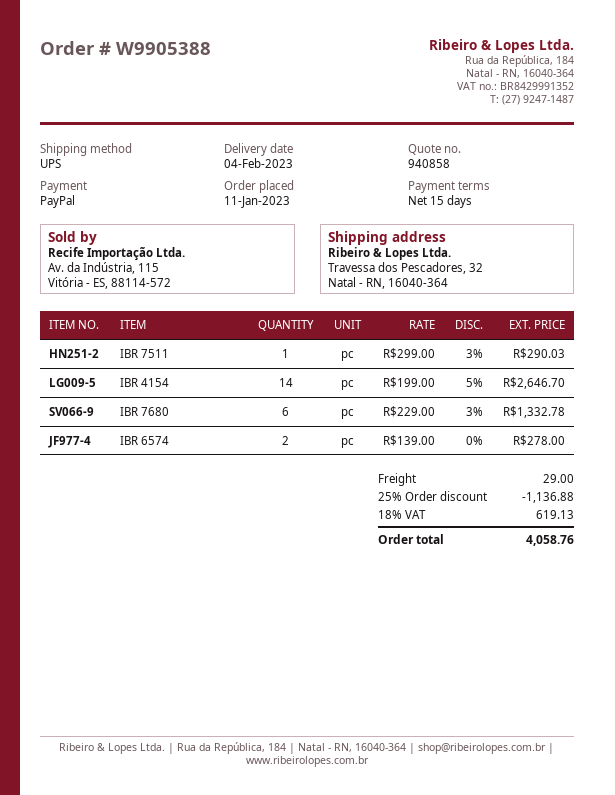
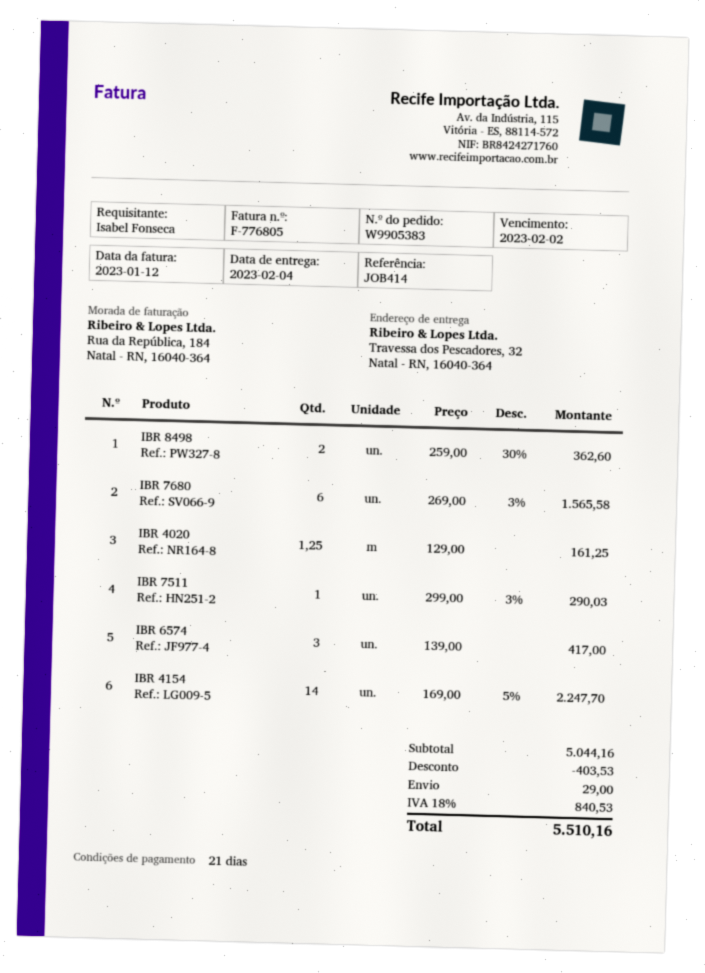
order number: W9905388 -> W9905383
payment terms: 15 days -> 21 days
IBR 4154: 14 x 199.00 - 5% = 2646.70 -> 14 x 169.00 - 5% = 2247.70
IBR 7680: 6 x 229.00 - 3% = 1332.78 -> 6 x 269.00 - 3% = 1565.58
IBR 6574: 2 x 139.00 = 278.00 -> 3 x 139.00 = 417.00
IBR 8498: none -> 2 x 259.00 - 30% = 362.60
IBR 4020: none -> 1.25 x 129.00 = 161.25
discount: 1136.88 -> 403.53
tax: 18% = 619.13 -> 18% = 840.53
total: 4058.76 -> 5510.16

